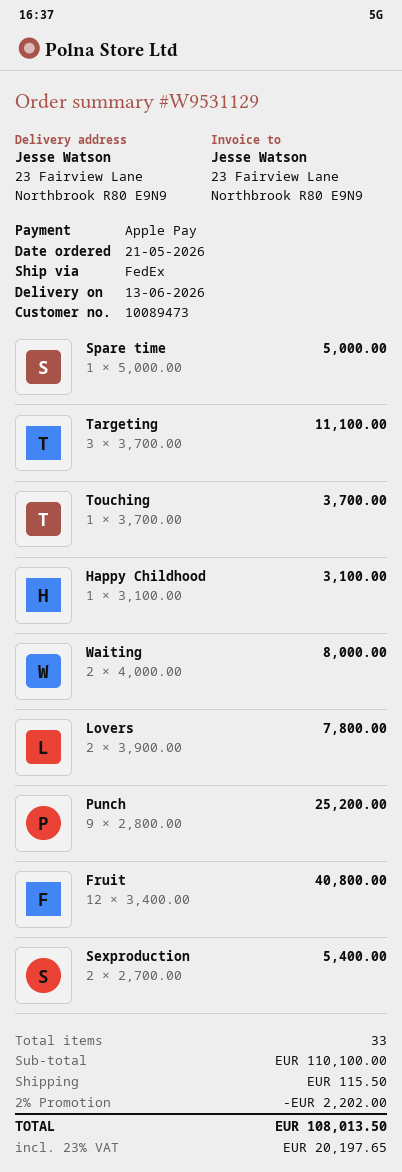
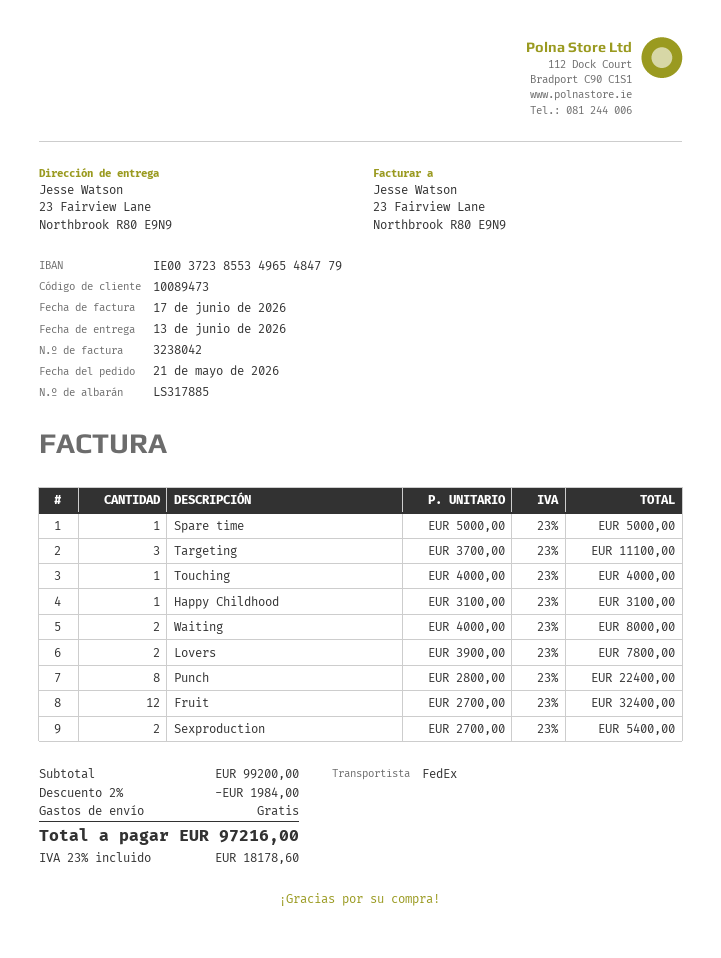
Touching: 1 x 3700.00 = 3700.00 -> 1 x 4000.00 = 4000.00
Punch: 9 x 2800.00 = 25200.00 -> 8 x 2800.00 = 22400.00
Fruit: 12 x 3400.00 = 40800.00 -> 12 x 2700.00 = 32400.00
subtotal: 110100.00 -> 99200.00
discount: 2% = 2202.00 -> 2% = 1984.00
shipping: 115.50 -> 0.00
tax: 23% = 20197.65 -> 23% = 18178.60
total: 108013.50 -> 97216.00

